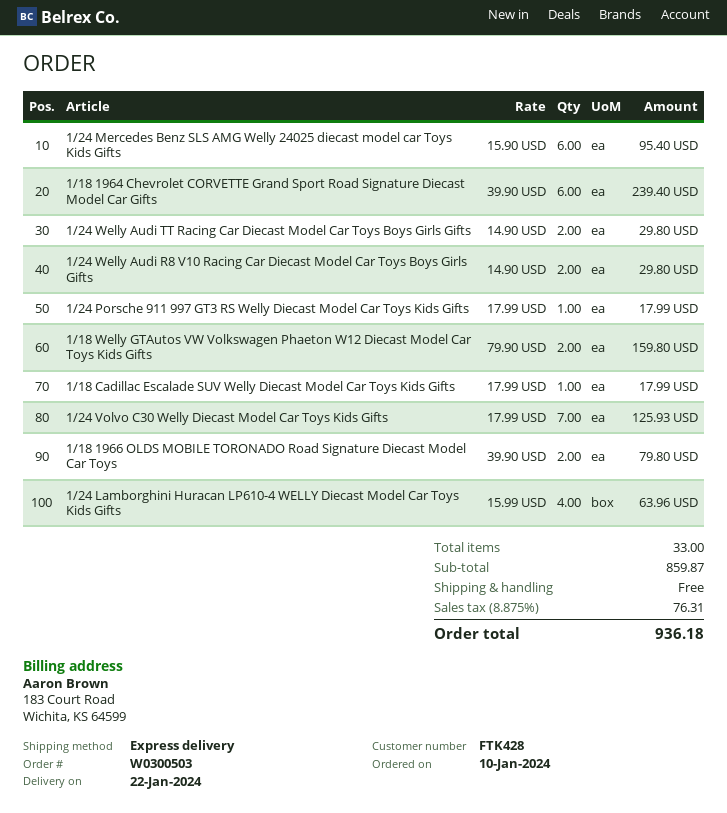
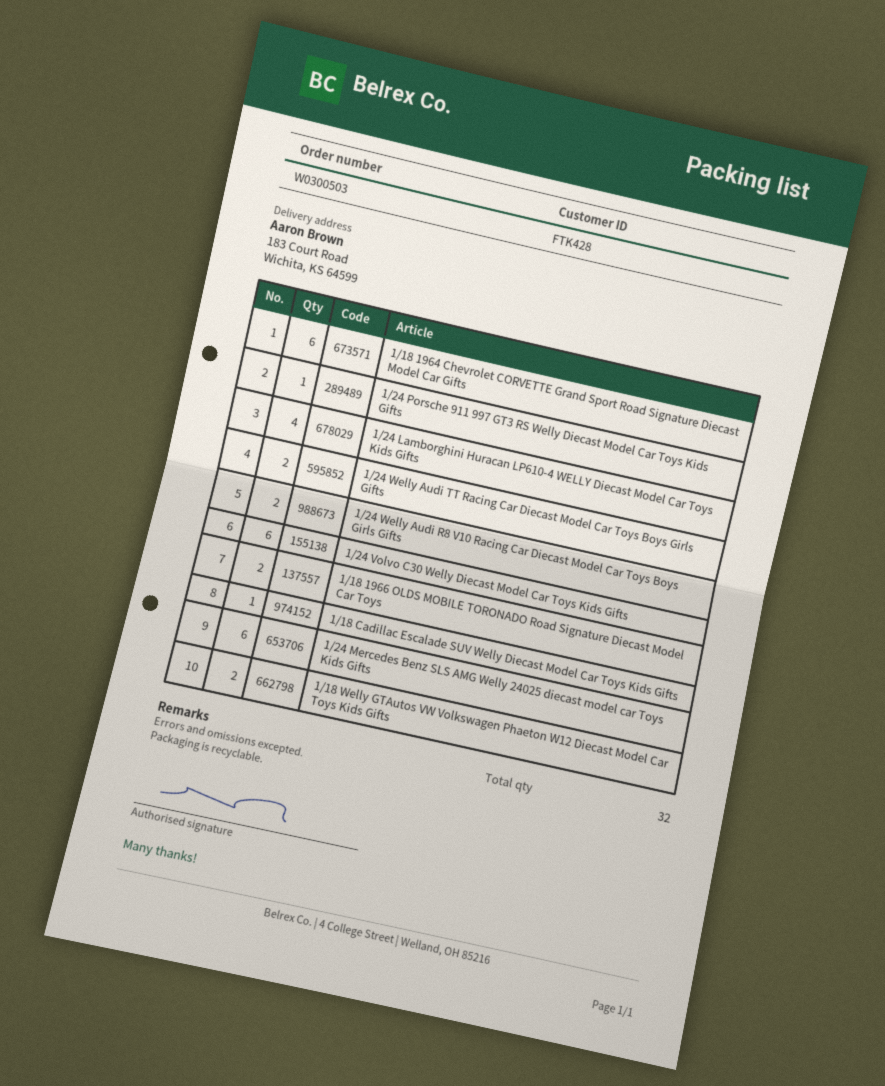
1/24 Volvo C30 Welly Diecast Model Car Toys Kids Gifts: 7 -> 6
total quantity: 33 -> 32

